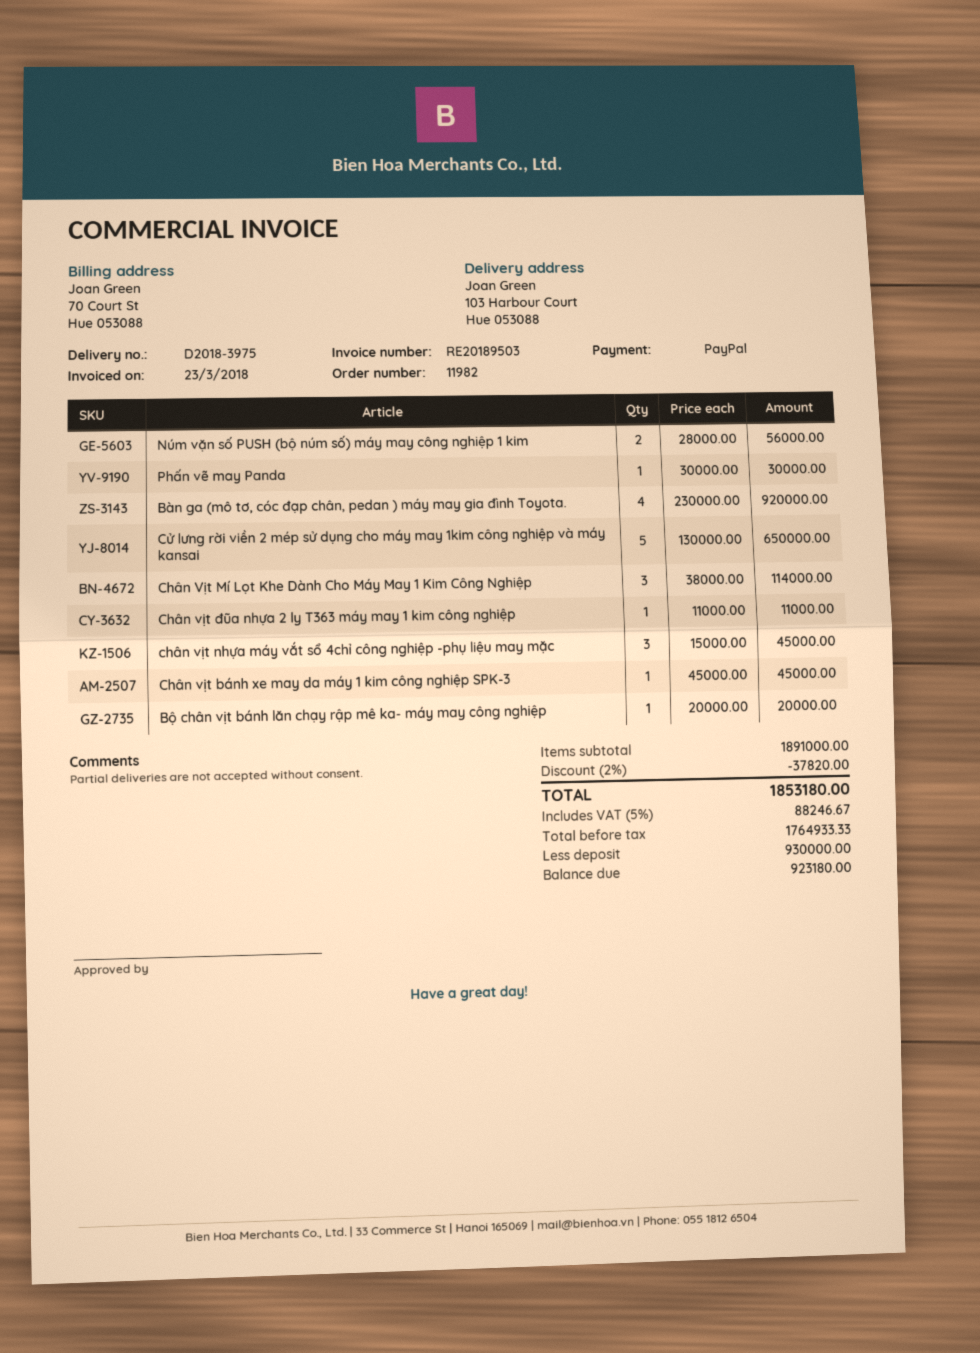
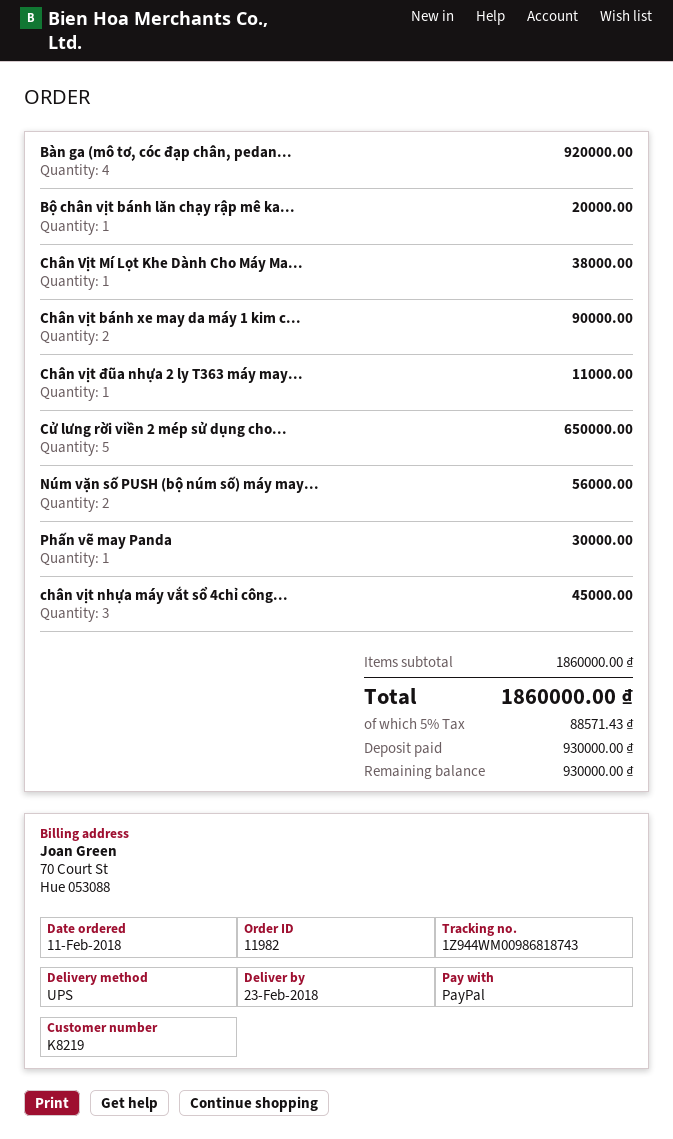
Chân Vịt Mí Lọt Khe Dành Cho Máy May 1 Kim Công Nghiệp: 3 for 114000.00 -> 1 for 38000.00
Chân vịt bánh xe may da máy 1 kim công nghiệp SPK-3: 1 for 45000.00 -> 2 for 90000.00
subtotal: 1891000.00 -> 1860000.00
discount: 2% = 37820.00 -> none
tax: 5% = 88246.67 -> 5% = 88571.43
total: 1853180.00 -> 1860000.00
balance: 923180.00 -> 930000.00

